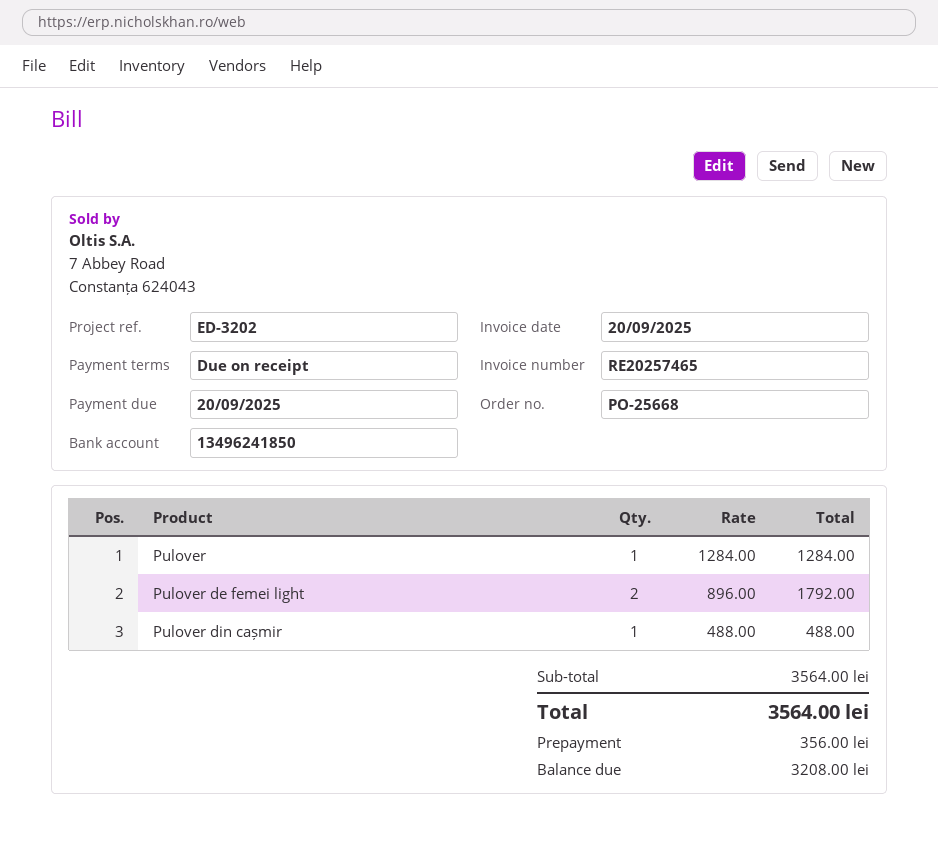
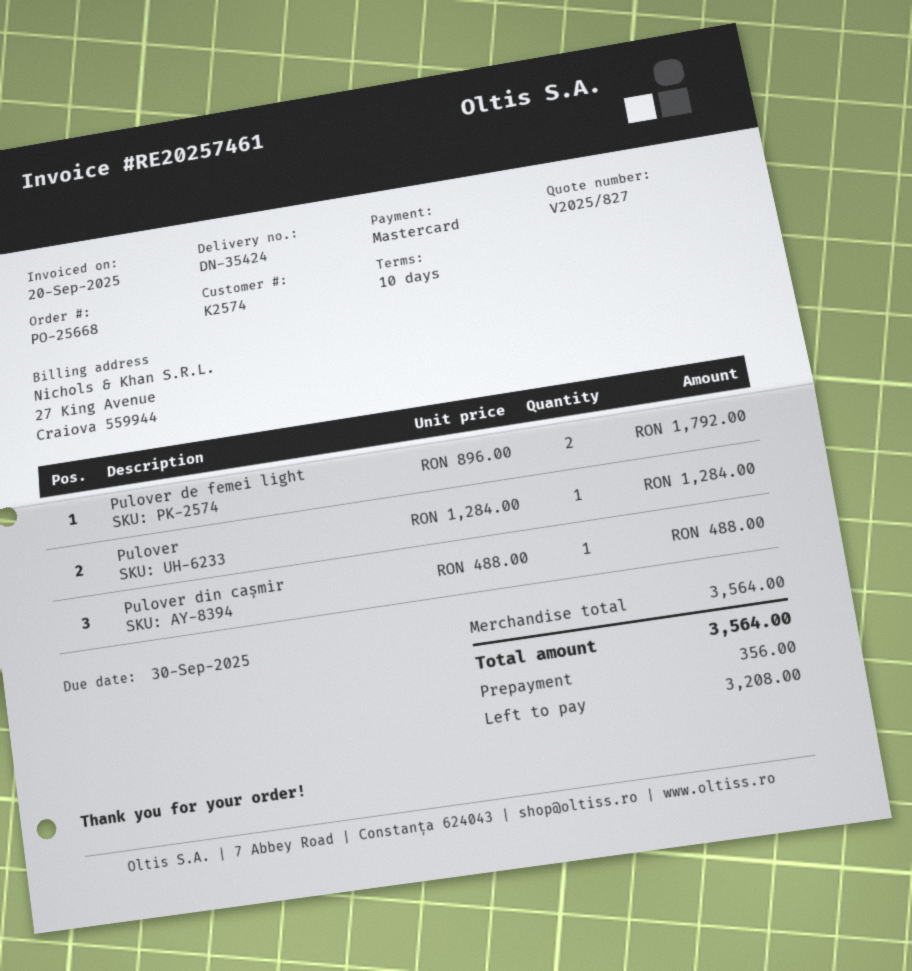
invoice number: RE20257465 -> RE20257461
payment terms: on receipt -> 10 days
due date: 2025-09-20 -> 2025-09-30

